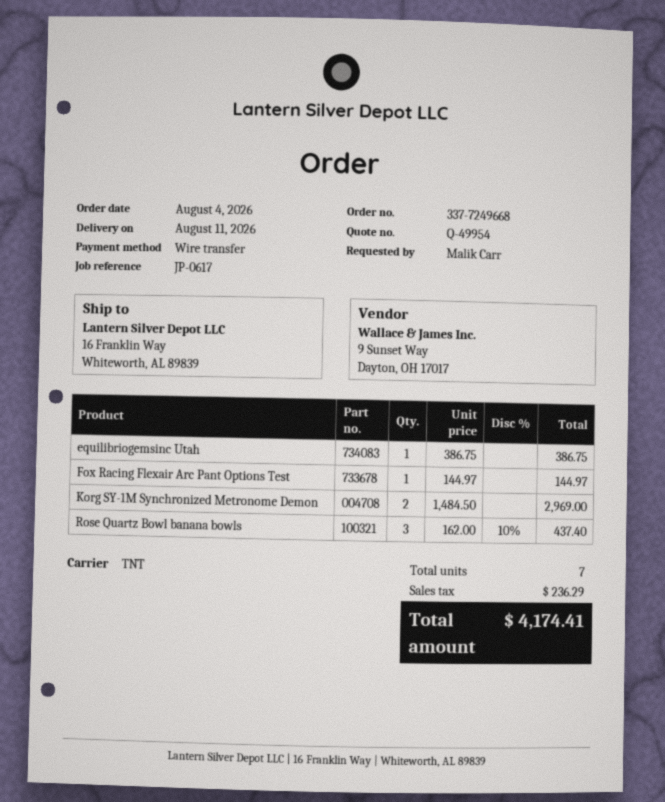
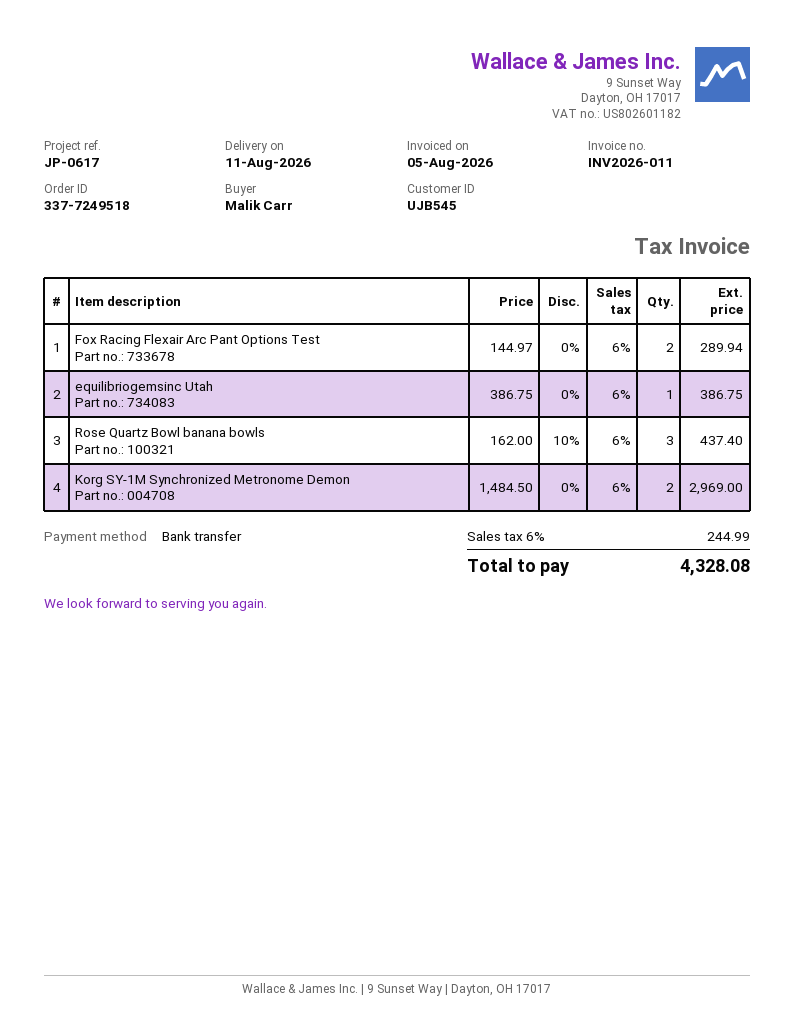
order number: 337-7249668 -> 337-7249518
Fox Racing Flexair Arc Pant Options Test: 1 x 144.97 = 144.97 -> 2 x 144.97 = 289.94
tax: 236.29 -> 244.99
total: 4174.41 -> 4328.08

